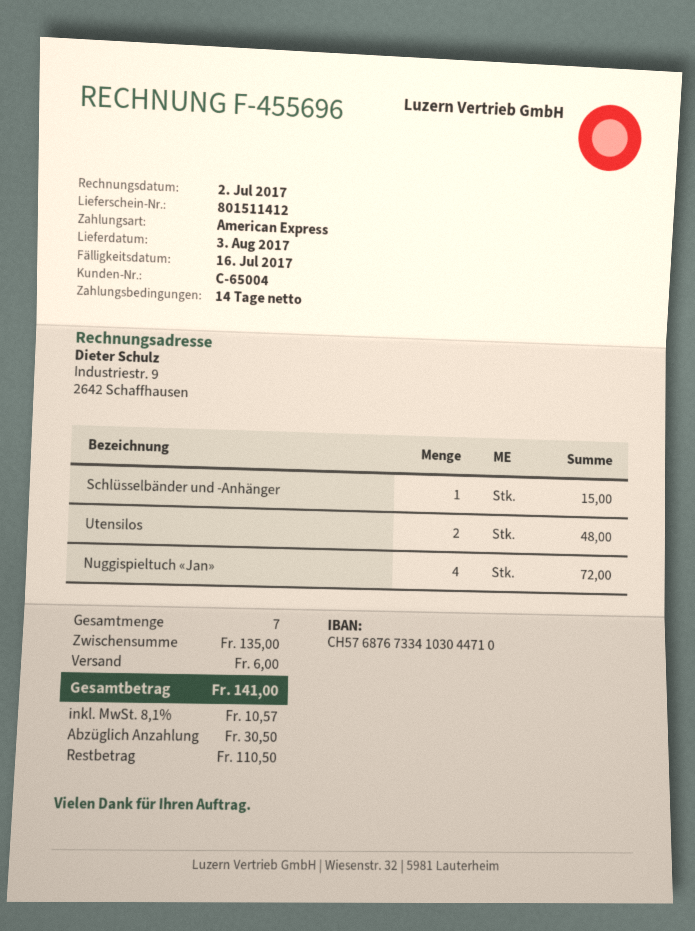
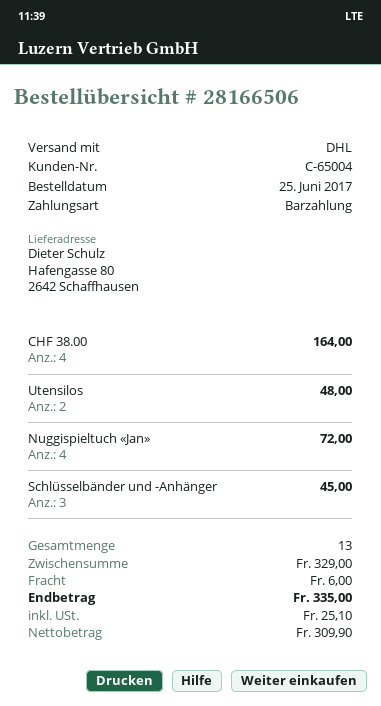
payment method: American Express -> cash
Schlüsselbänder und -Anhänger: 1 for 15.00 -> 3 for 45.00
CHF 38.00: none -> 4 for 164.00
total quantity: 7 -> 13
subtotal: 135.00 -> 329.00
tax: 10.57 -> 25.10
total: 141.00 -> 335.00

